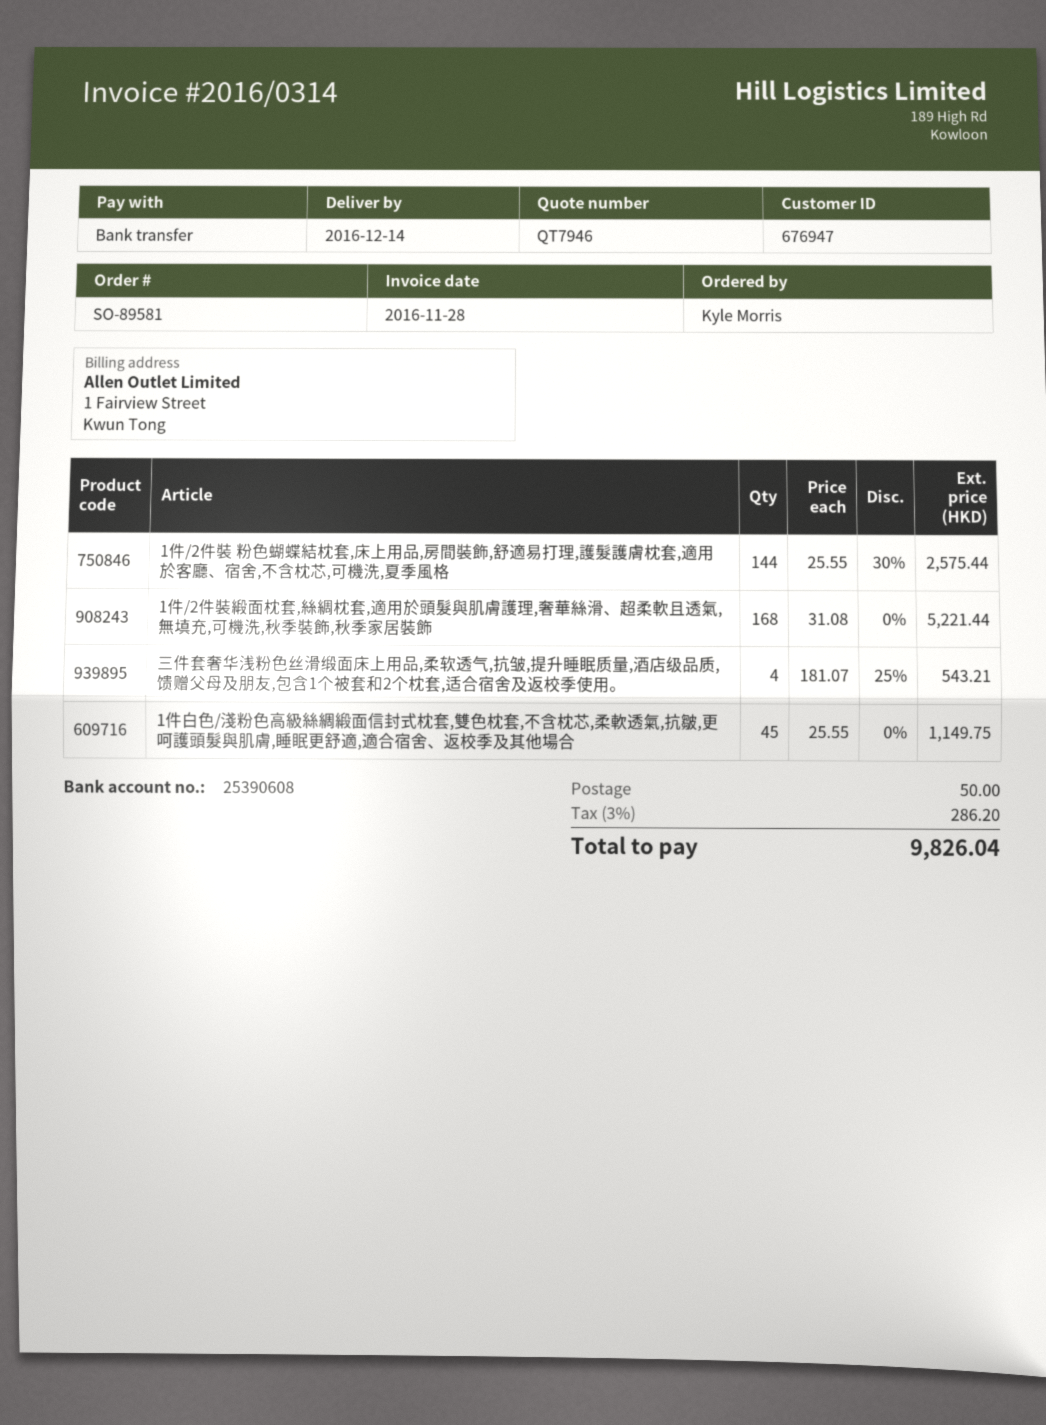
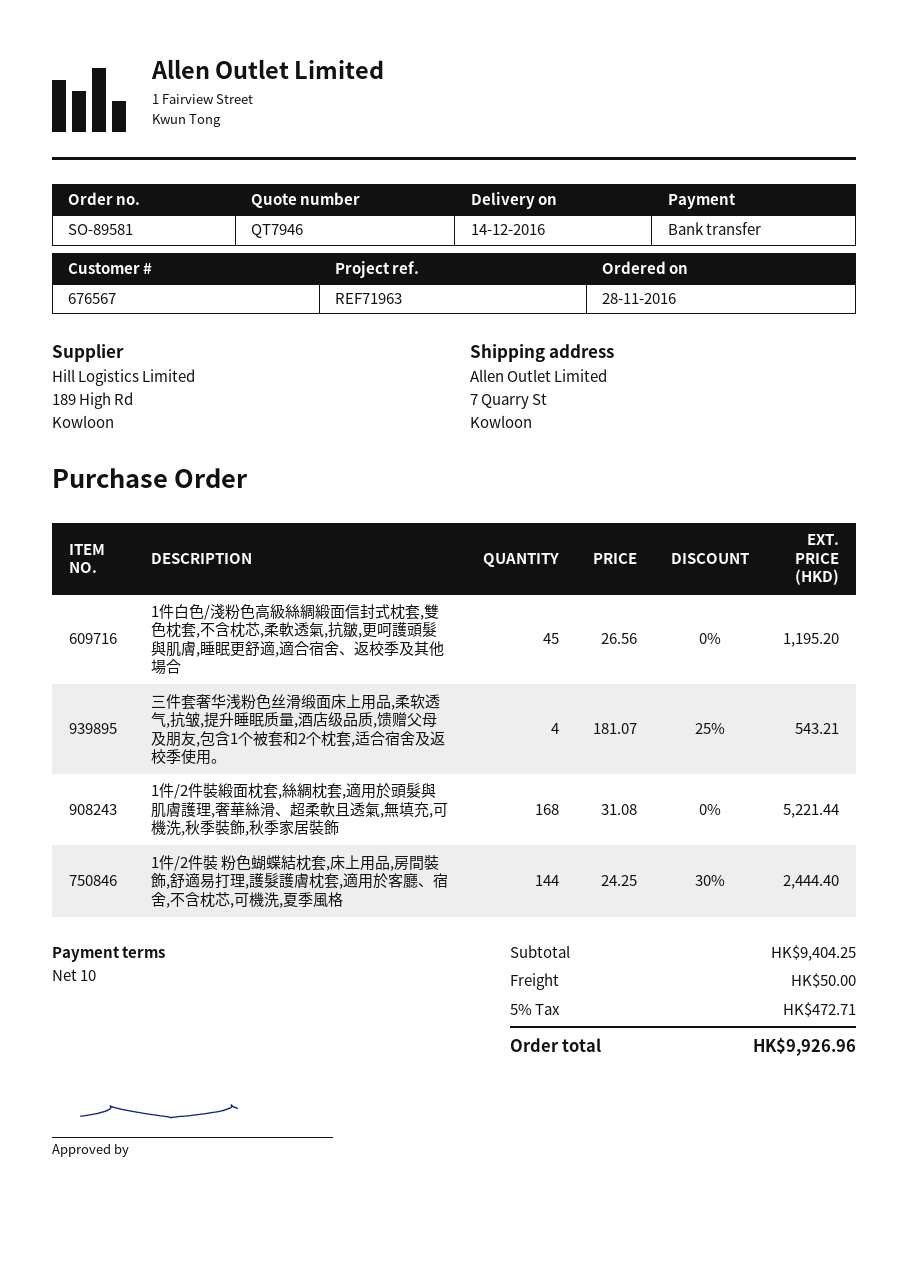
customer number: 676947 -> 676567
1件/2件裝 粉色蝴蝶結枕套,床上用品,房間裝飾,舒適易打理,護髮護膚枕套,適用於客廳、宿舍,不含枕芯,可機洗,夏季風格: 144 x 25.55 - 30% = 2575.44 -> 144 x 24.25 - 30% = 2444.40
1件白色/淺粉色高級絲綢緞面信封式枕套,雙色枕套,不含枕芯,柔軟透氣,抗皺,更呵護頭髮與肌膚,睡眠更舒適,適合宿舍、返校季及其他場合: 45 x 25.55 = 1149.75 -> 45 x 26.56 = 1195.20
tax: 3% = 286.20 -> 5% = 472.71
total: 9826.04 -> 9926.96

